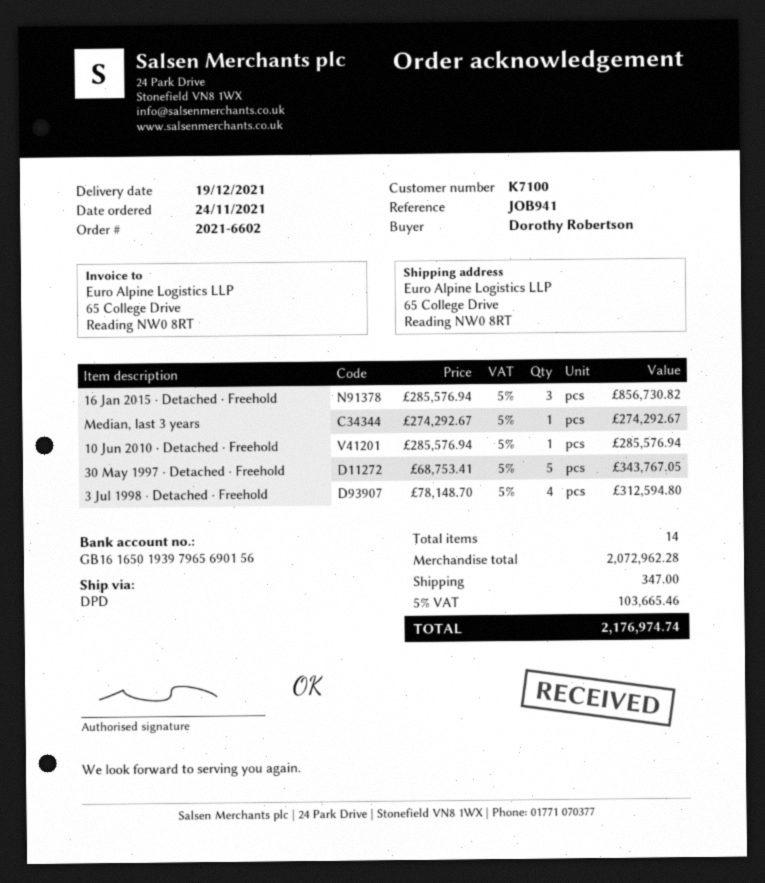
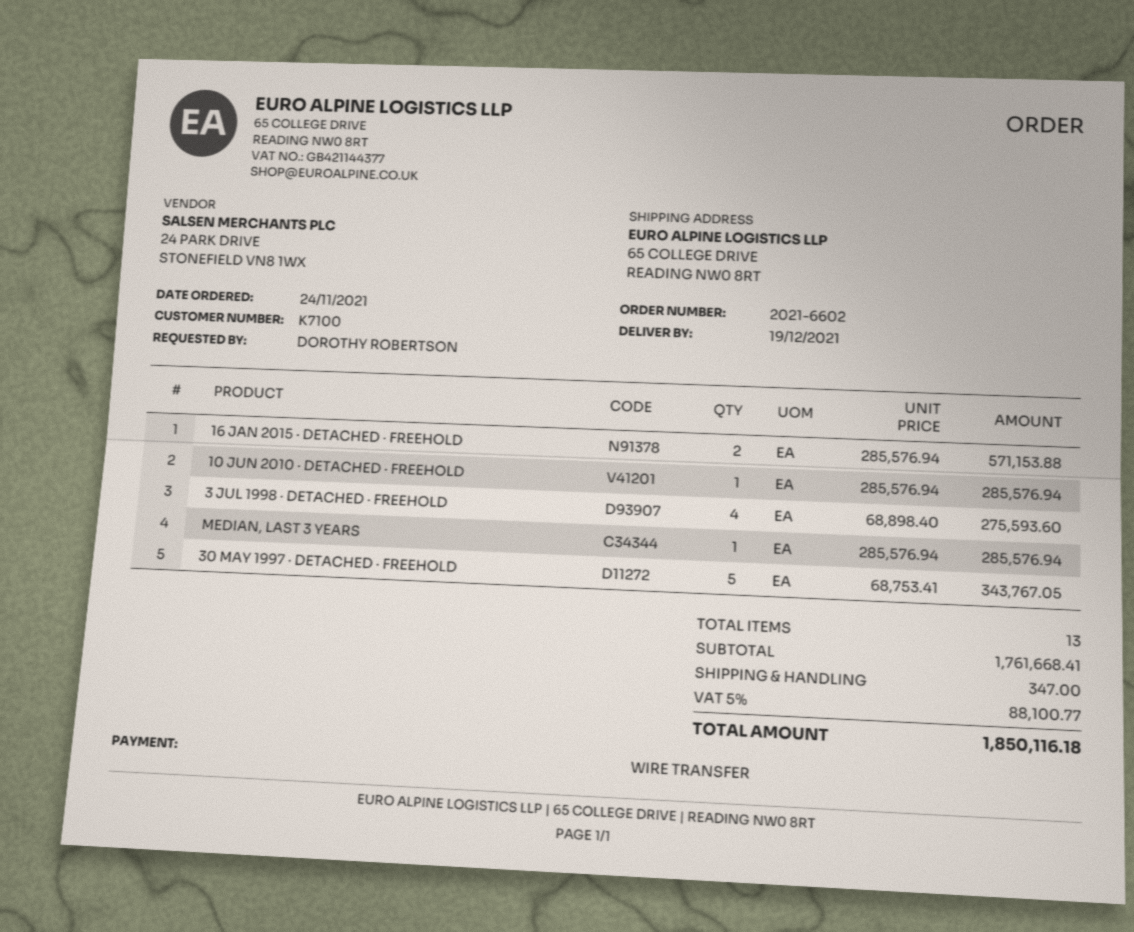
16 Jan 2015 · Detached · Freehold: 3 x 285576.94 = 856730.82 -> 2 x 285576.94 = 571153.88
Median, last 3 years: 1 x 274292.67 = 274292.67 -> 1 x 285576.94 = 285576.94
3 Jul 1998 · Detached · Freehold: 4 x 78148.70 = 312594.80 -> 4 x 68898.40 = 275593.60
total quantity: 14 -> 13
subtotal: 2072962.28 -> 1761668.41
tax: 5% = 103665.46 -> 5% = 88100.77
total: 2176974.74 -> 1850116.18

